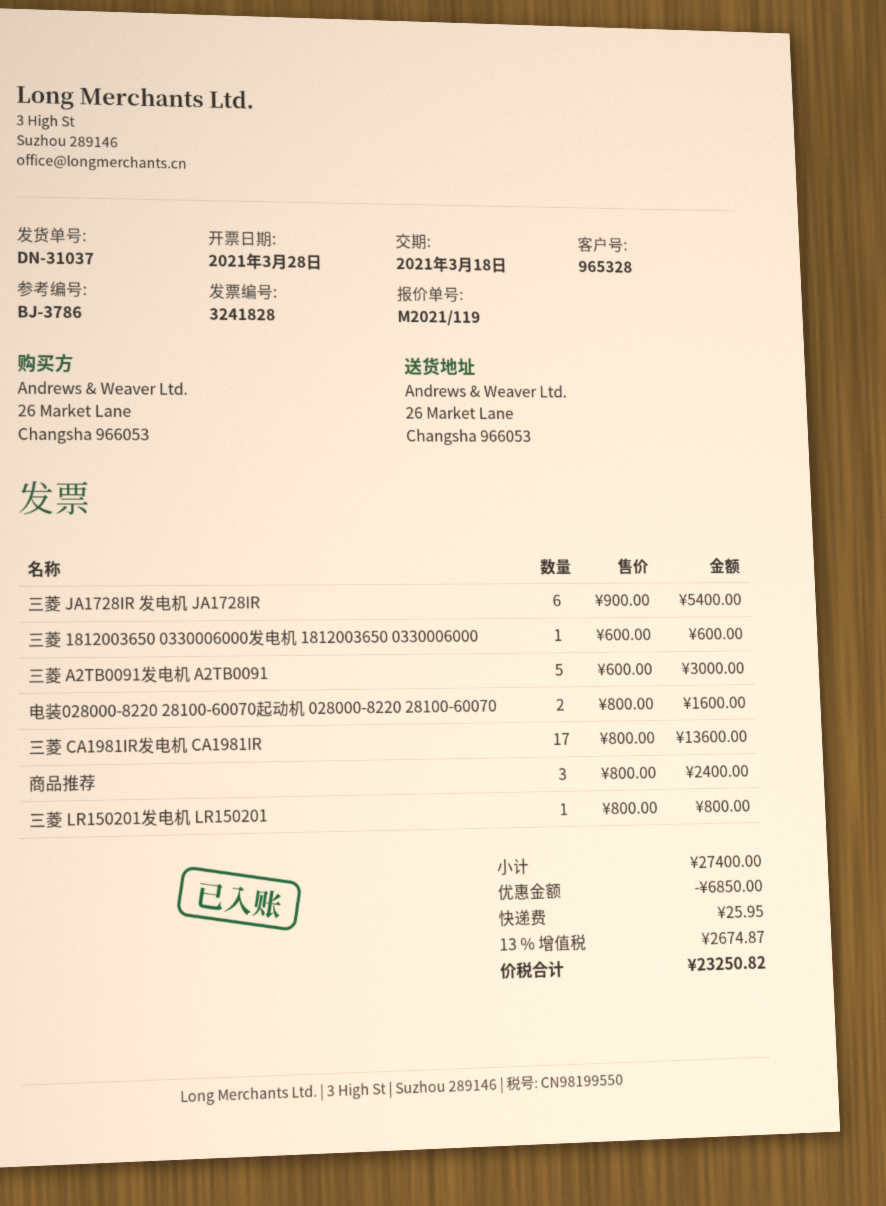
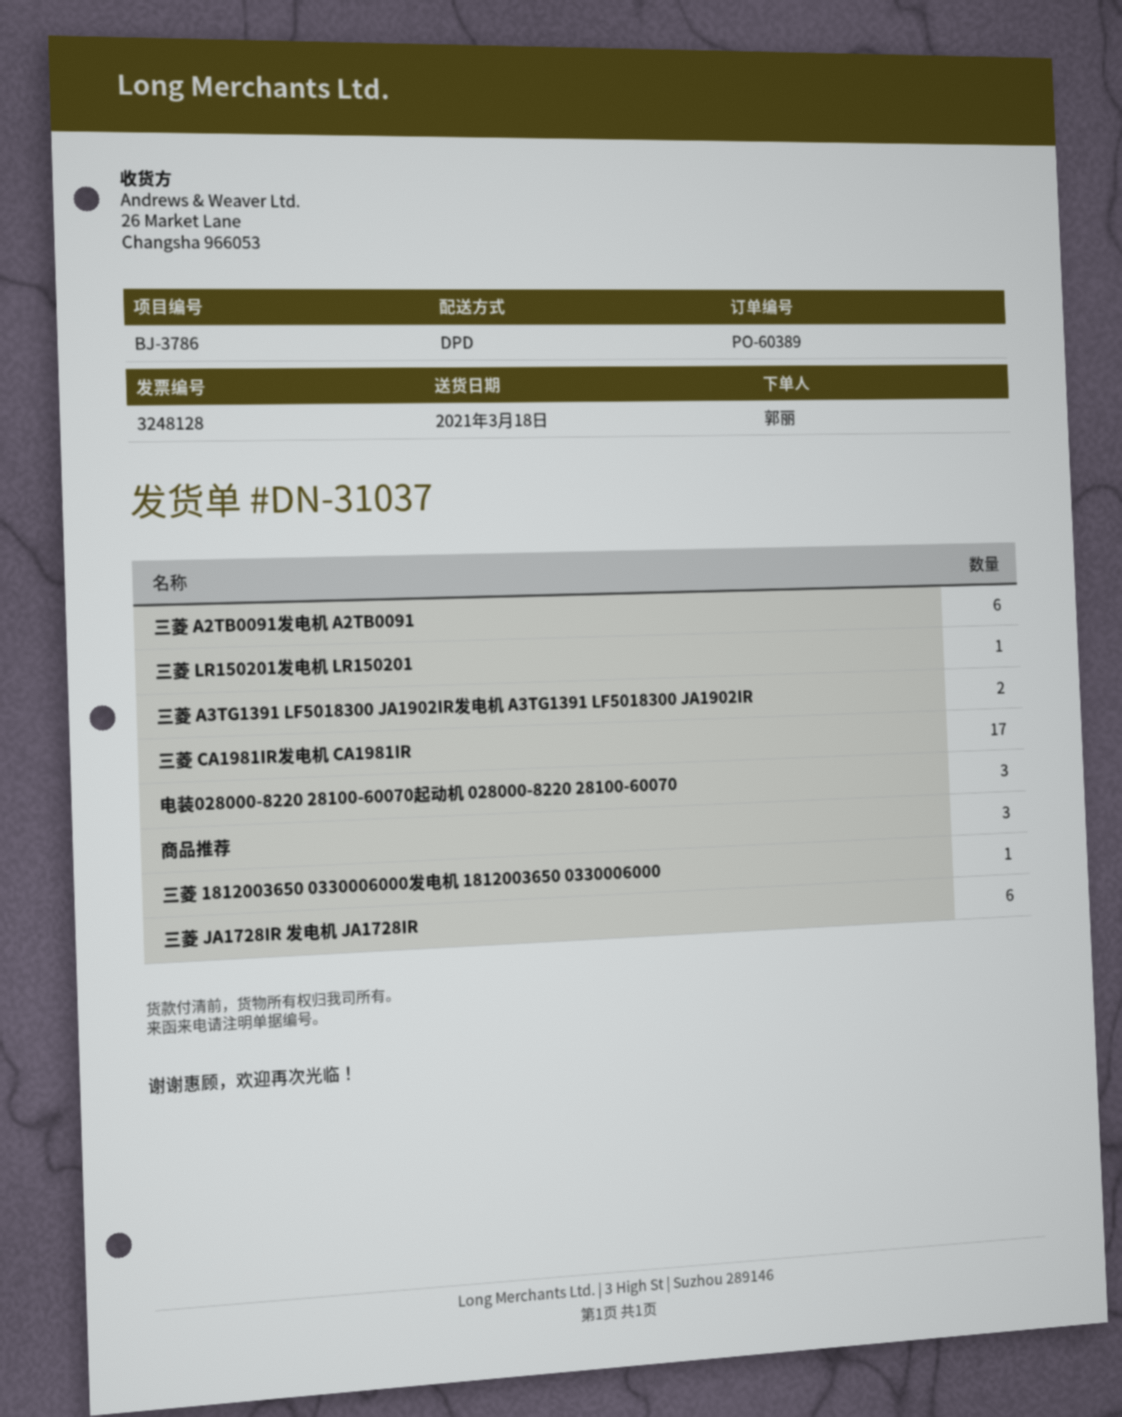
invoice number: 3241828 -> 3248128
三菱 A2TB0091发电机 A2TB0091: 5 -> 6
电装028000-8220 28100-60070起动机 028000-8220 28100-60070: 2 -> 3
三菱 A3TG1391 LF5018300 JA1902IR发电机 A3TG1391 LF5018300 JA1902IR: none -> 2

